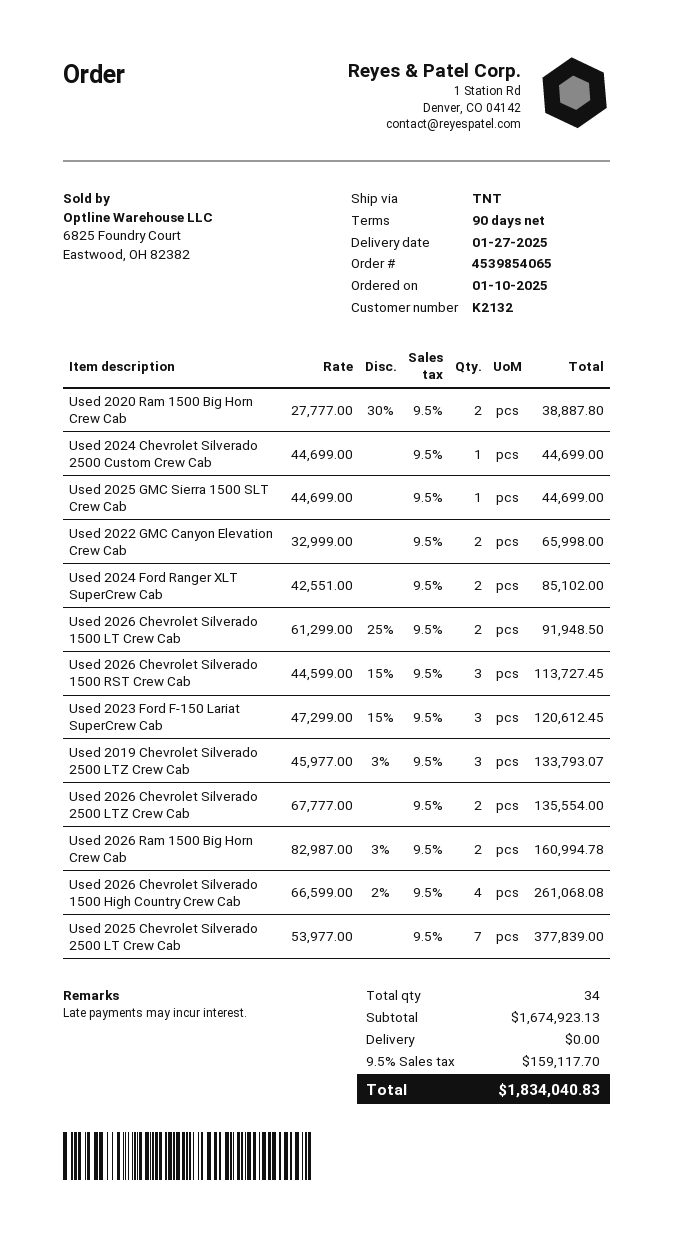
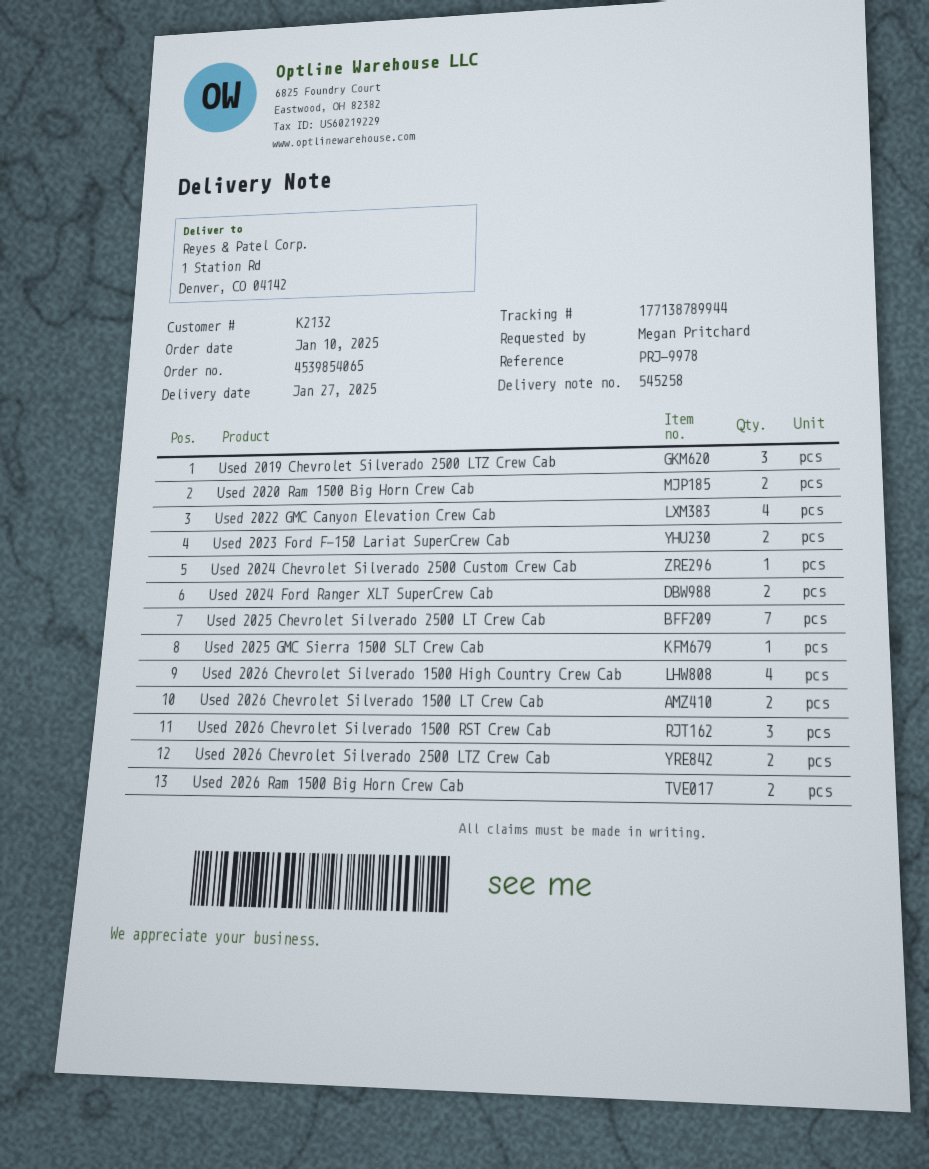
Used 2022 GMC Canyon Elevation Crew Cab: 2 -> 4
Used 2023 Ford F-150 Lariat SuperCrew Cab: 3 -> 2

